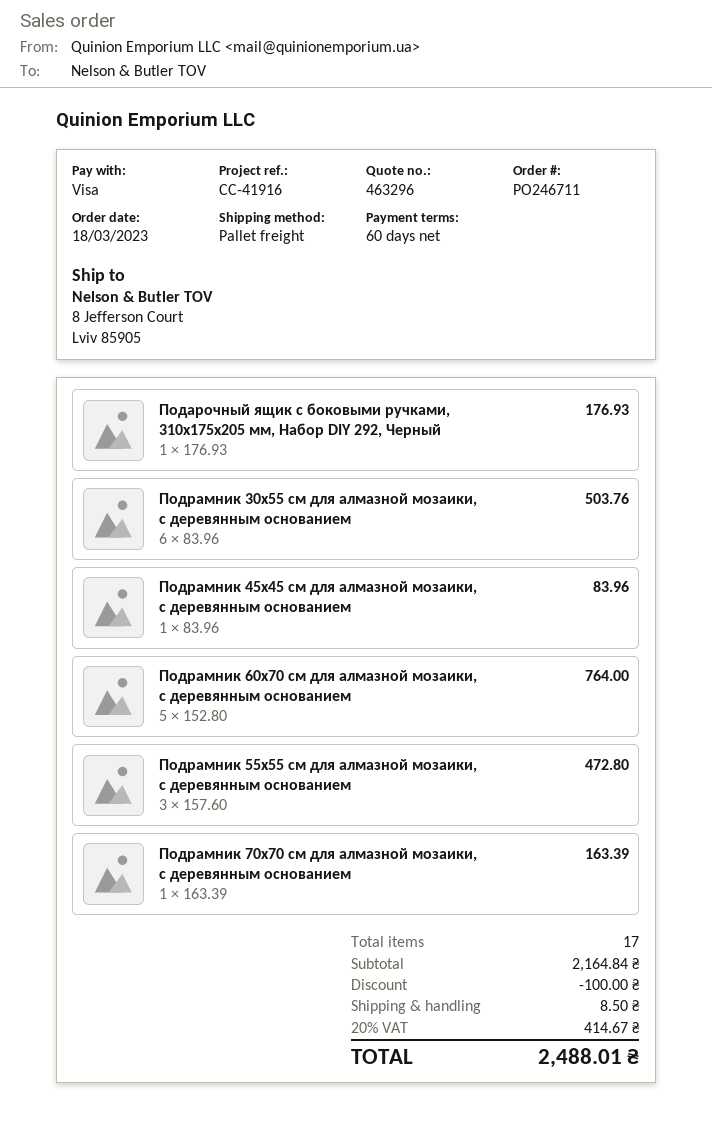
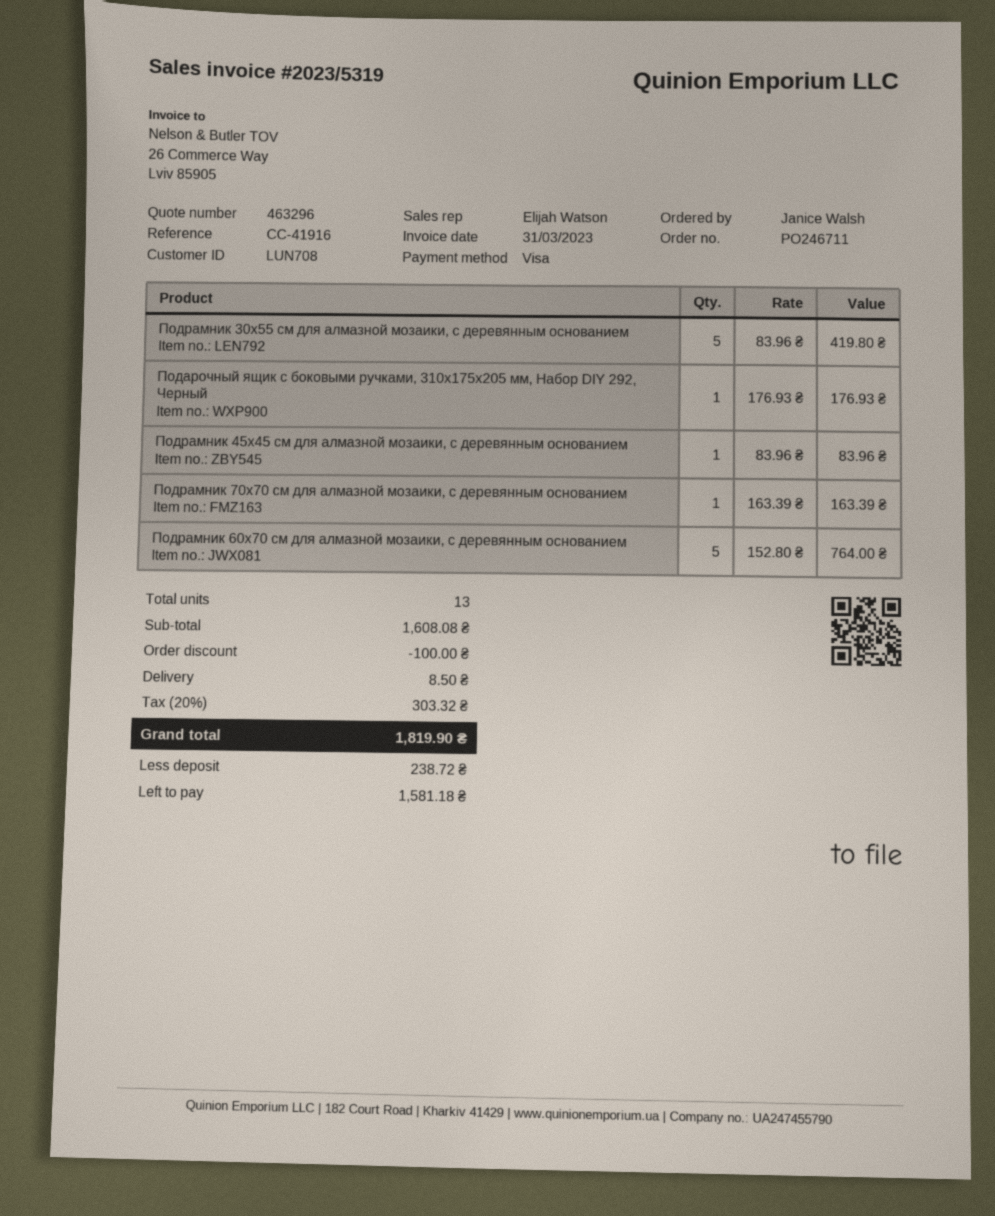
Подрамник 30х55 см для алмазной мозаики, с деревянным основанием: 6 x 83.96 = 503.76 -> 5 x 83.96 = 419.80
Подрамник 55х55 см для алмазной мозаики, с деревянным основанием: 3 x 157.60 = 472.80 -> none
total quantity: 17 -> 13
subtotal: 2164.84 -> 1608.08
tax: 20% = 414.67 -> 20% = 303.32
total: 2488.01 -> 1819.90

